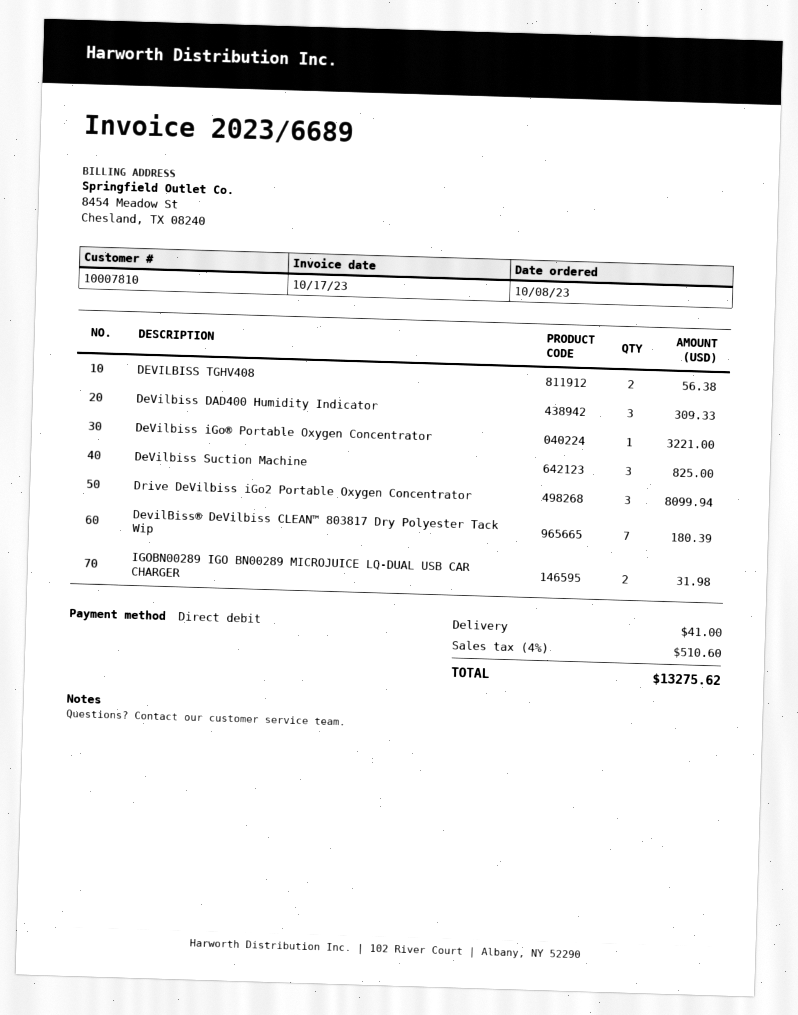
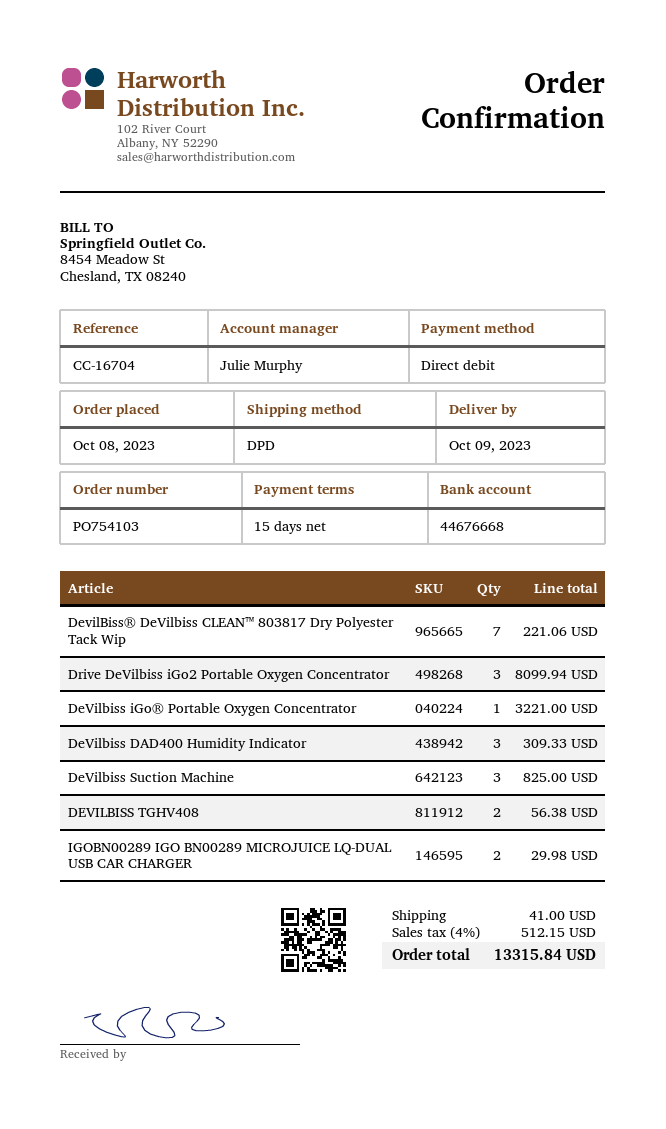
DevilBiss® DeVilbiss CLEAN™ 803817 Dry Polyester Tack Wip: 7 for 180.39 -> 7 for 221.06
IGOBN00289 IGO BN00289 MICROJUICE LQ-DUAL USB CAR CHARGER: 2 for 31.98 -> 2 for 29.98
tax: 4% = 510.60 -> 4% = 512.15
total: 13275.62 -> 13315.84

